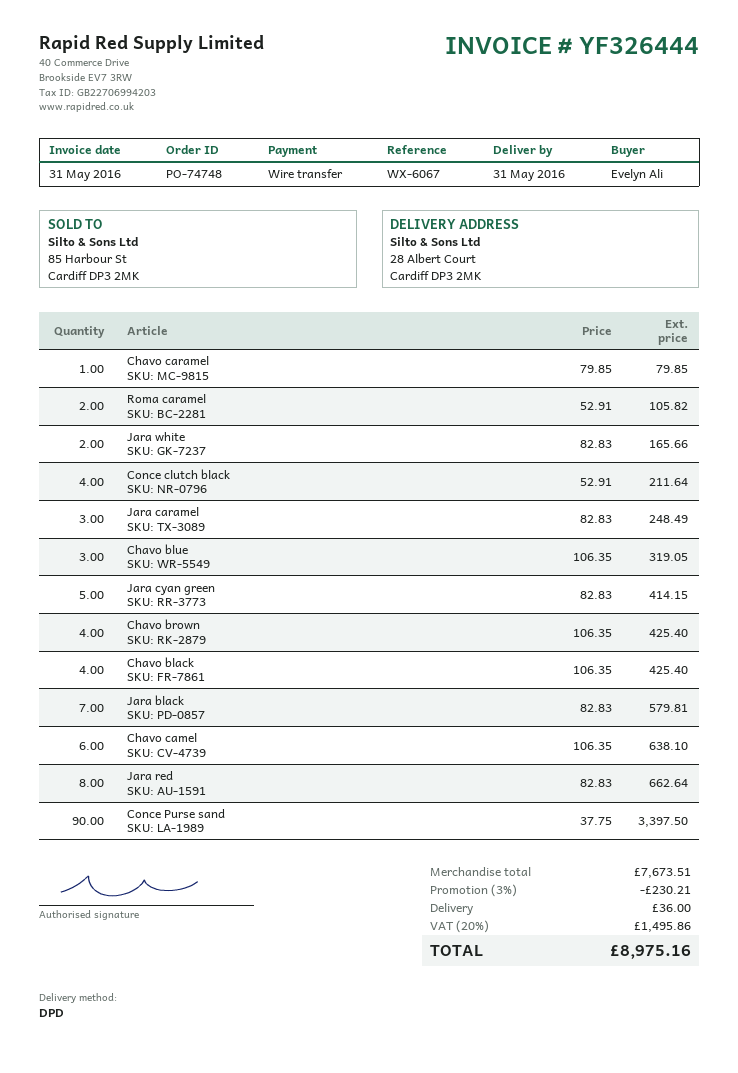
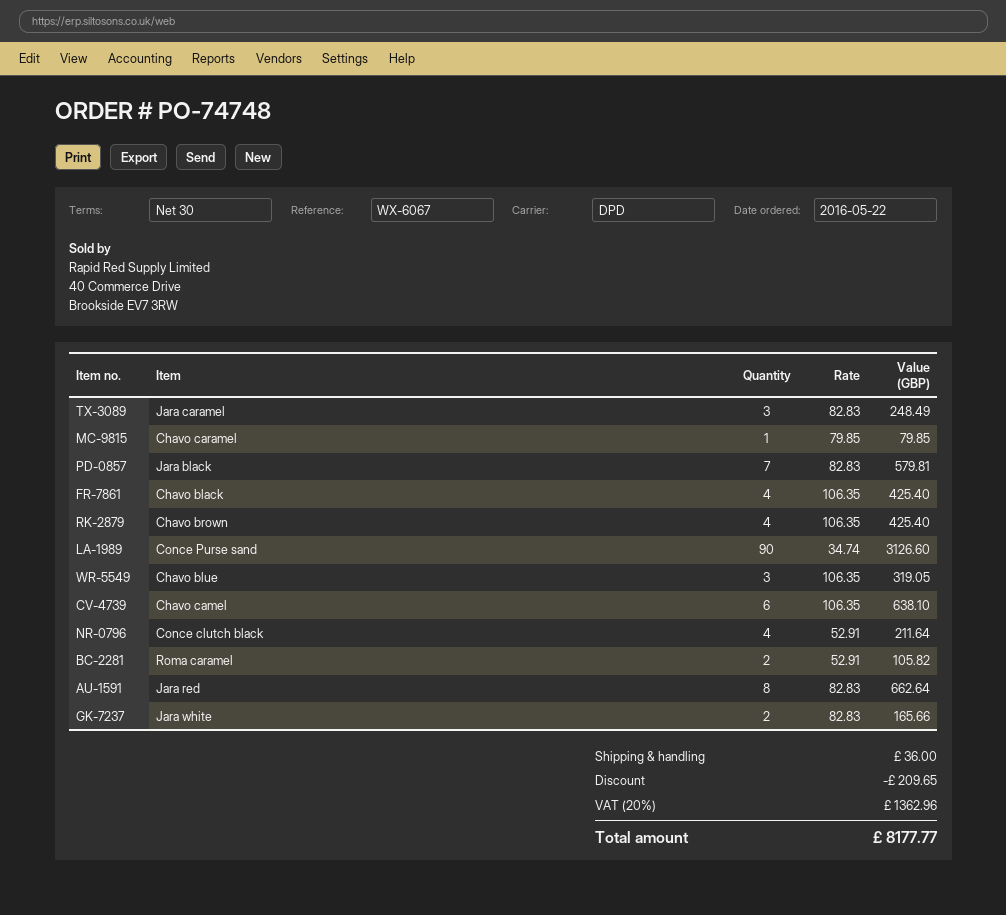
Jara cyan green: 5 x 82.83 = 414.15 -> none
Conce Purse sand: 90 x 37.75 = 3397.50 -> 90 x 34.74 = 3126.60
discount: 230.21 -> 209.65
tax: 20% = 1495.86 -> 20% = 1362.96
total: 8975.16 -> 8177.77

